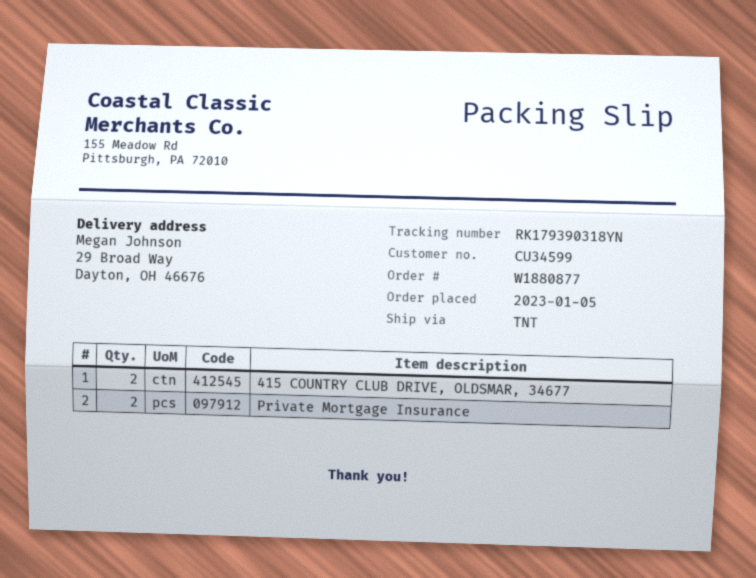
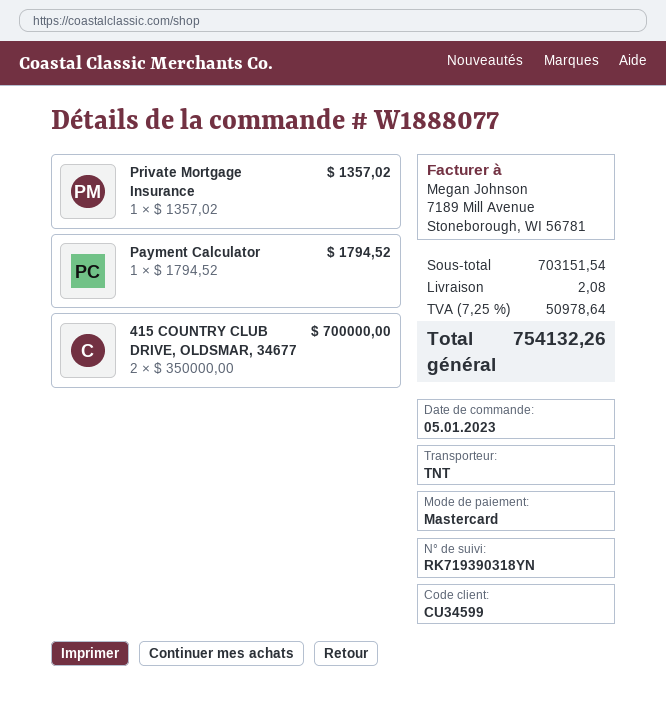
order number: W1880877 -> W1888077
tracking number: RK179390318YN -> RK719390318YN
Private Mortgage Insurance: 2 -> 1
Payment Calculator: none -> 1

